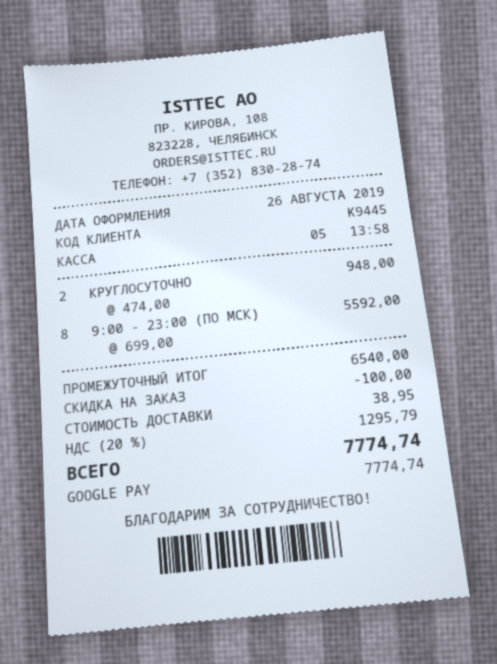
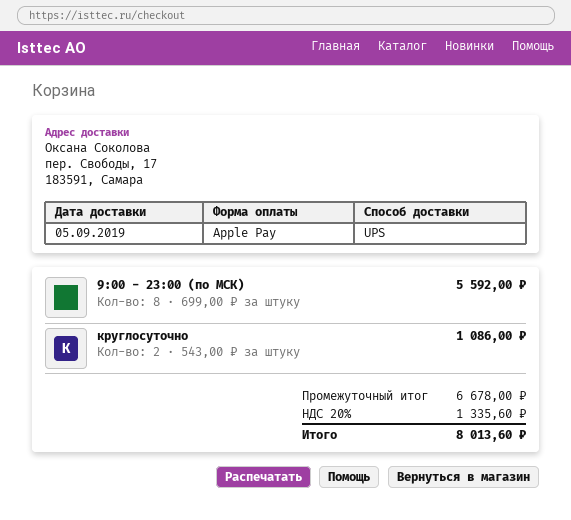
payment method: Google Pay -> Apple Pay
КРУГЛОСУТОЧНО: 2 x 474.00 = 948.00 -> 2 x 543.00 = 1086.00
subtotal: 6540.00 -> 6678.00
discount: 100.00 -> none
shipping: 38.95 -> none
tax: 20% = 1295.79 -> 20% = 1335.60
total: 7774.74 -> 8013.60

